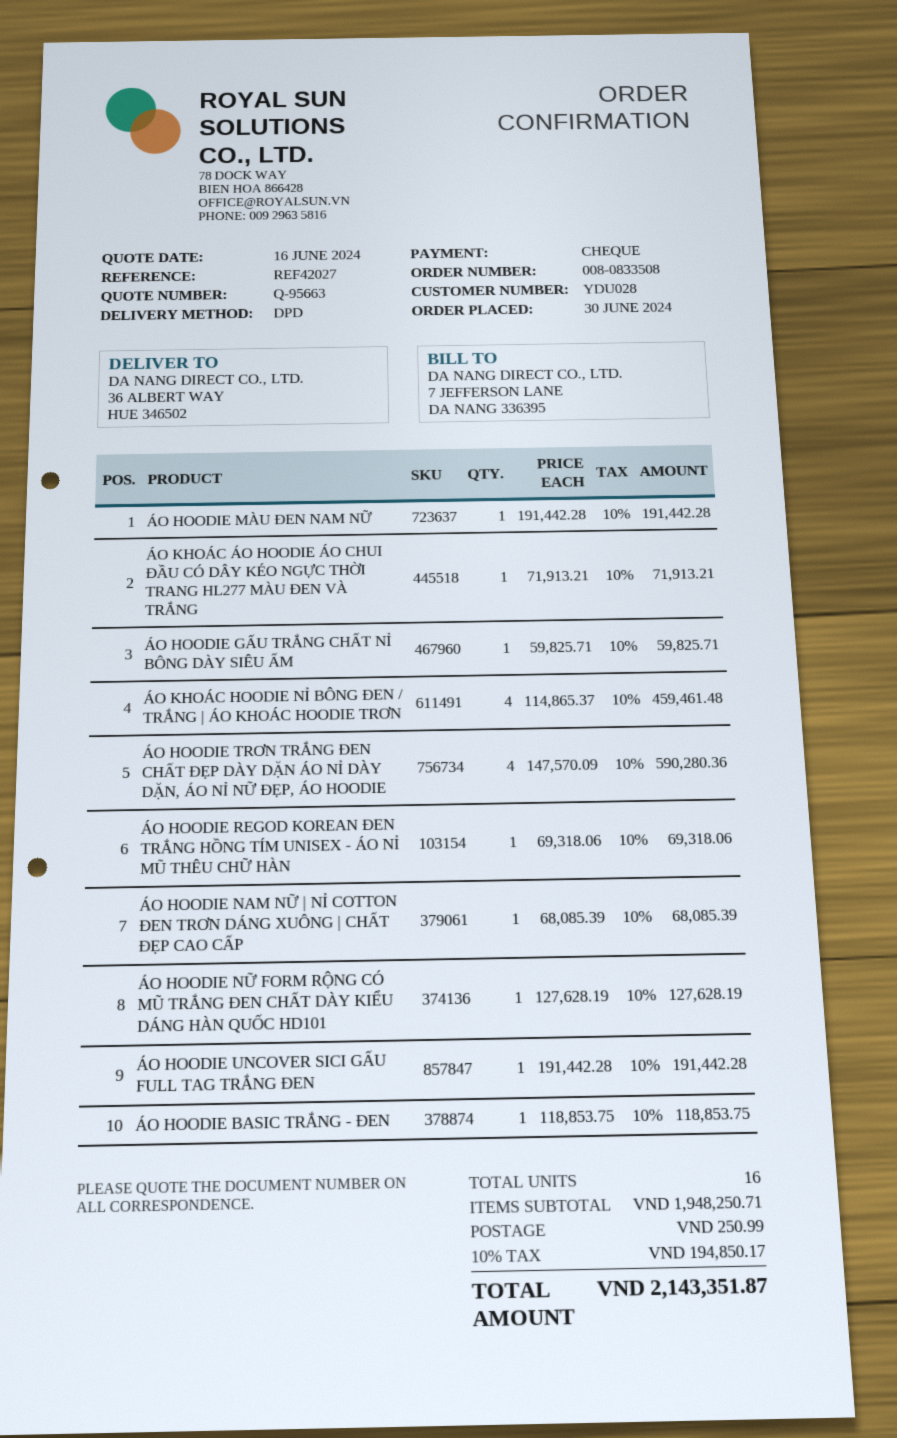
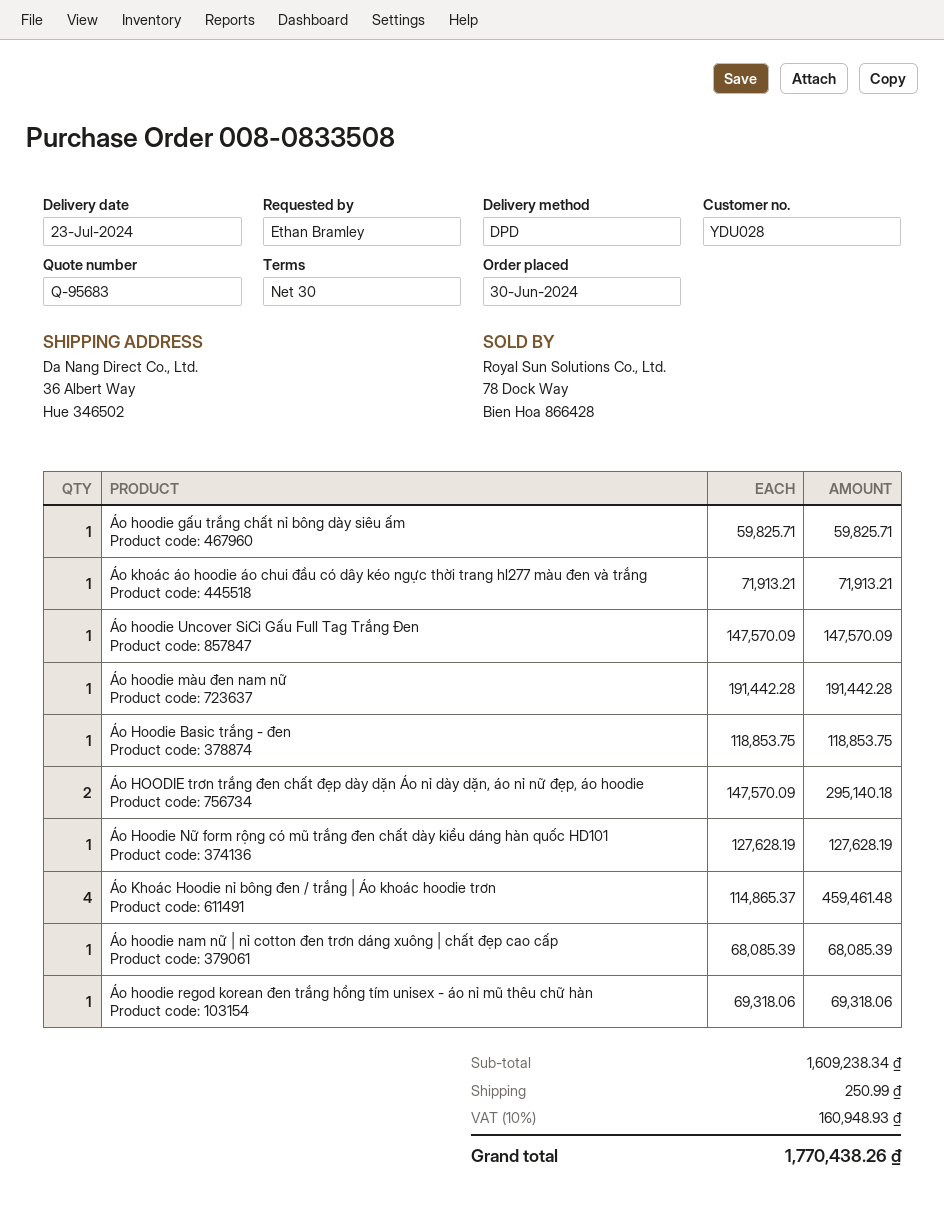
quote number: Q-95663 -> Q-95683
ÁO HOODIE TRƠN TRẮNG ĐEN CHẤT ĐẸP DÀY DẶN ÁO NỈ DÀY DẶN, ÁO NỈ NỮ ĐẸP, ÁO HOODIE: 4 x 147570.09 = 590280.36 -> 2 x 147570.09 = 295140.18
ÁO HOODIE UNCOVER SICI GẤU FULL TAG TRẮNG ĐEN: 1 x 191442.28 = 191442.28 -> 1 x 147570.09 = 147570.09
subtotal: 1948250.71 -> 1609238.34
tax: 10% = 194850.17 -> 10% = 160948.93
total: 2143351.87 -> 1770438.26

